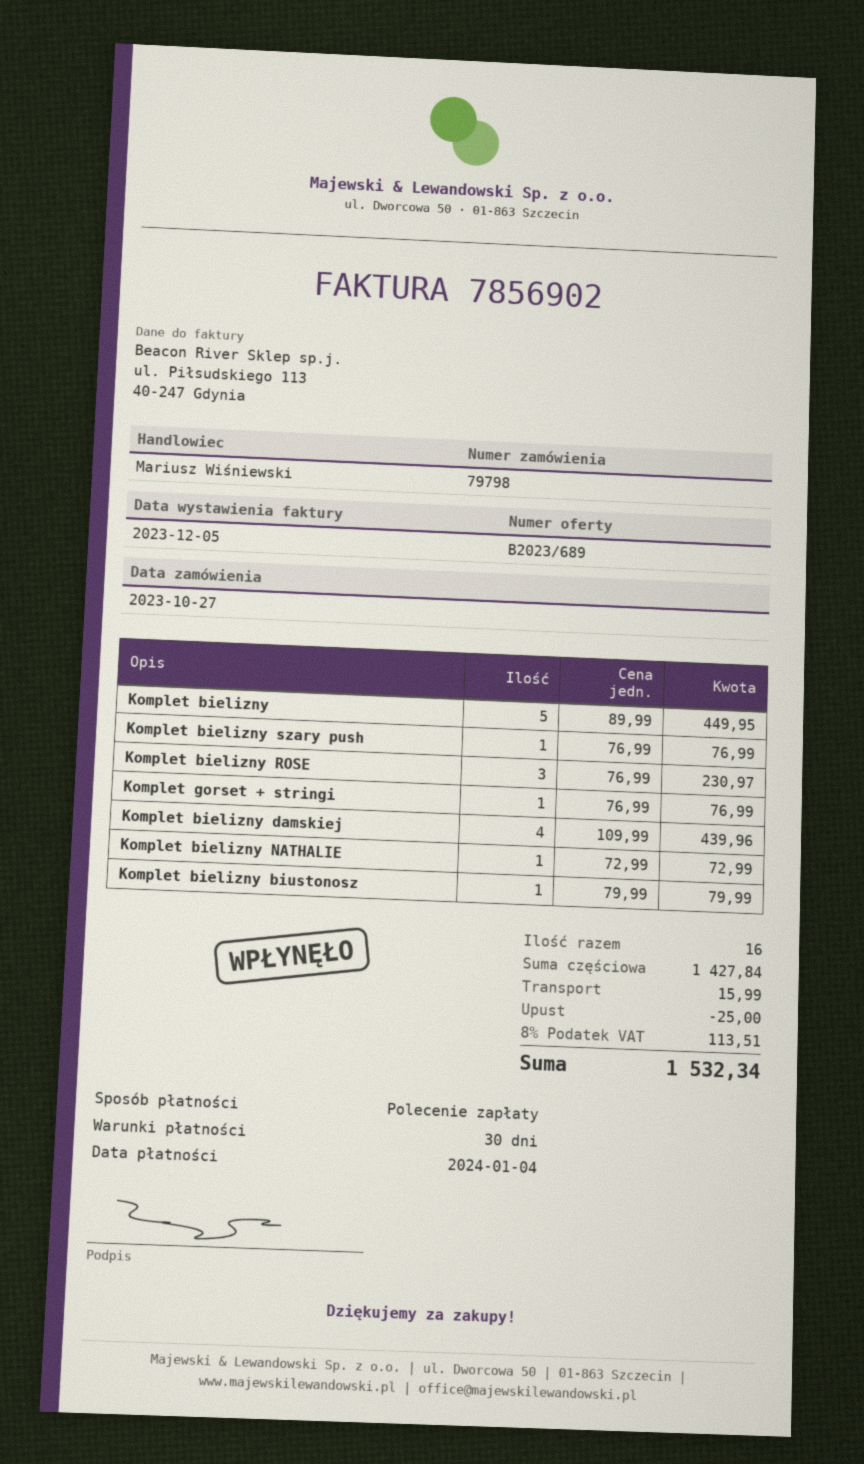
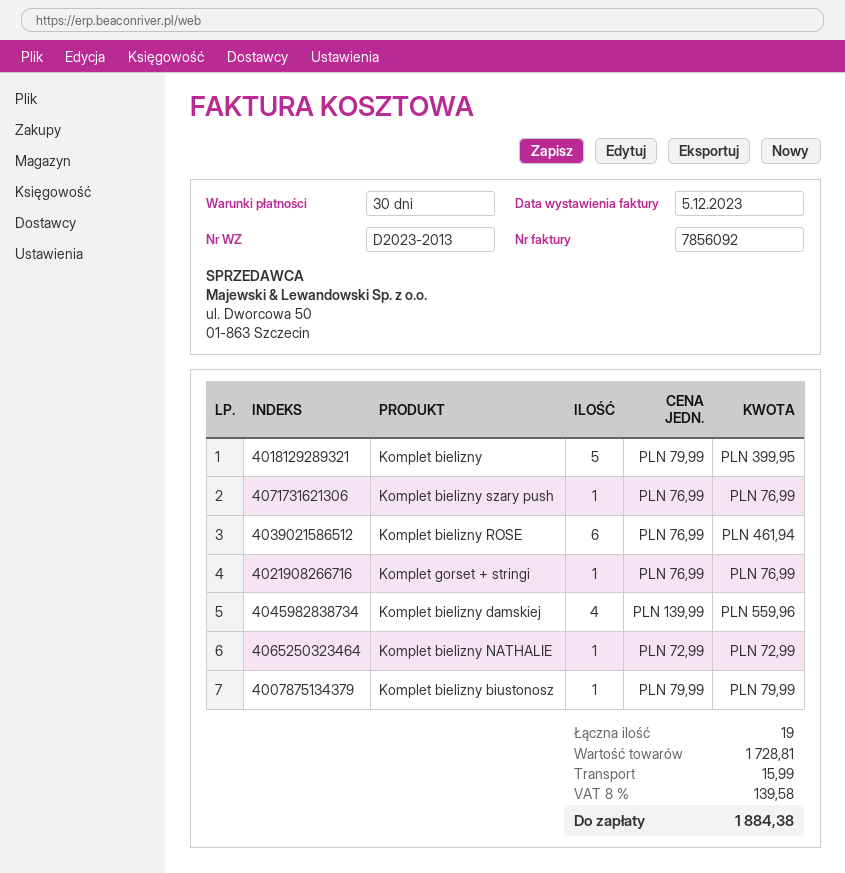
invoice number: 7856902 -> 7856092
Komplet bielizny: 5 x 89.99 = 449.95 -> 5 x 79.99 = 399.95
Komplet bielizny ROSE: 3 x 76.99 = 230.97 -> 6 x 76.99 = 461.94
Komplet bielizny damskiej: 4 x 109.99 = 439.96 -> 4 x 139.99 = 559.96
total quantity: 16 -> 19
subtotal: 1427.84 -> 1728.81
discount: 25.00 -> none
tax: 8% = 113.51 -> 8% = 139.58
total: 1532.34 -> 1884.38

